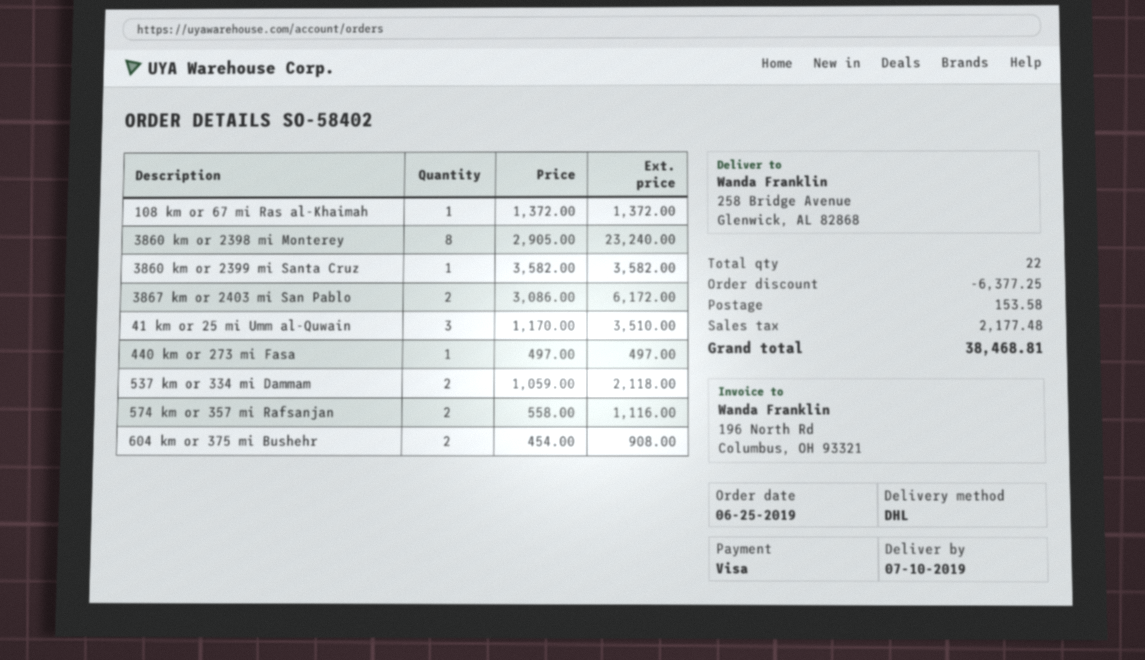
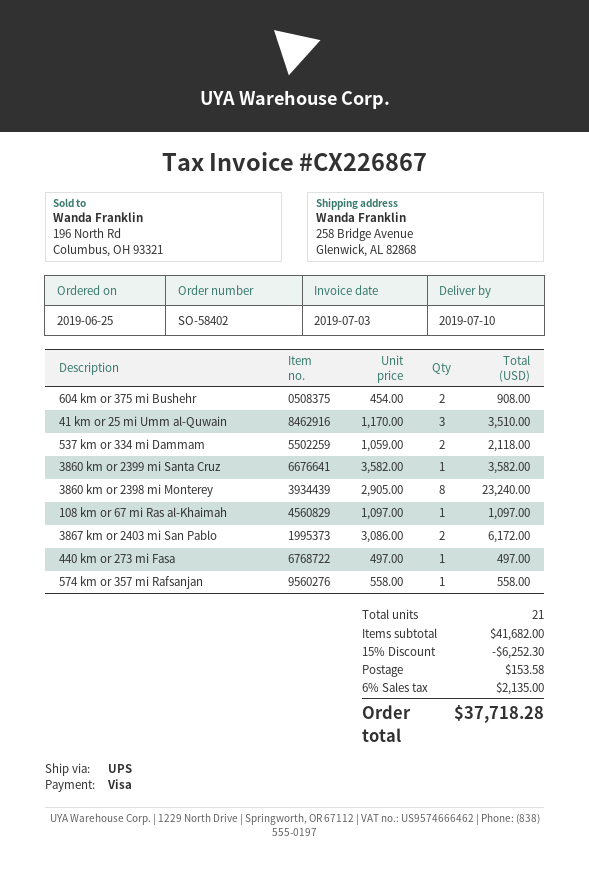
shipping method: DHL -> UPS
108 km or 67 mi Ras al-Khaimah: 1 x 1372.00 = 1372.00 -> 1 x 1097.00 = 1097.00
574 km or 357 mi Rafsanjan: 2 x 558.00 = 1116.00 -> 1 x 558.00 = 558.00
total quantity: 22 -> 21
discount: 6377.25 -> 6252.30
tax: 2177.48 -> 2135.00
total: 38468.81 -> 37718.28

